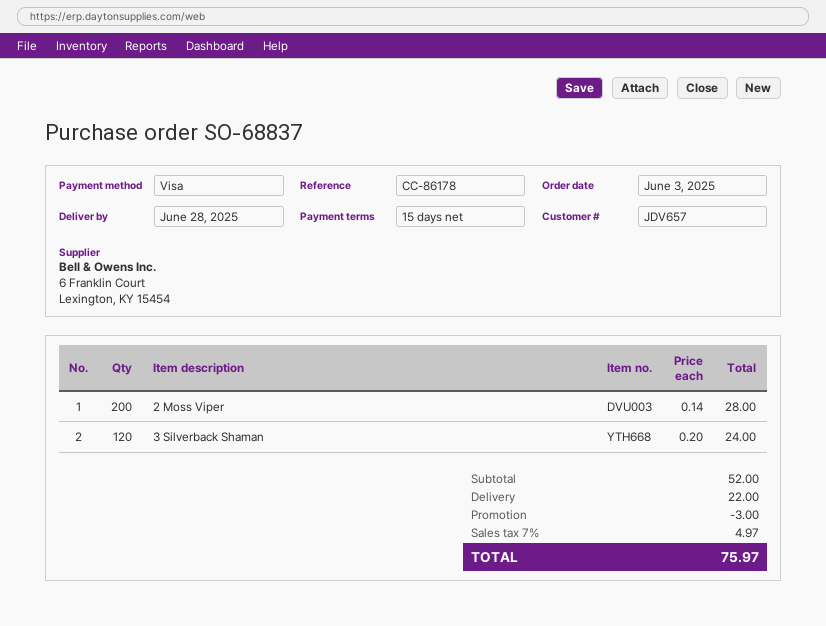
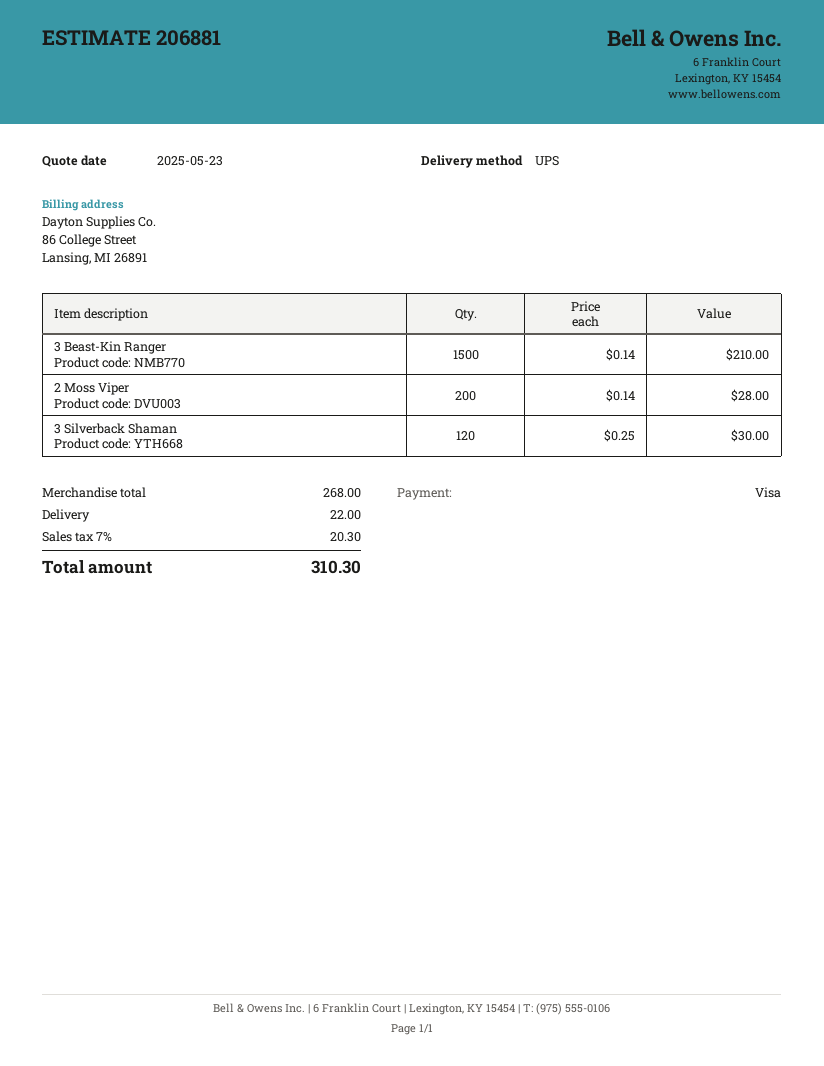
3 Silverback Shaman: 120 x 0.20 = 24.00 -> 120 x 0.25 = 30.00
3 Beast-Kin Ranger: none -> 1500 x 0.14 = 210.00
subtotal: 52.00 -> 268.00
discount: 3.00 -> none
tax: 7% = 4.97 -> 7% = 20.30
total: 75.97 -> 310.30

